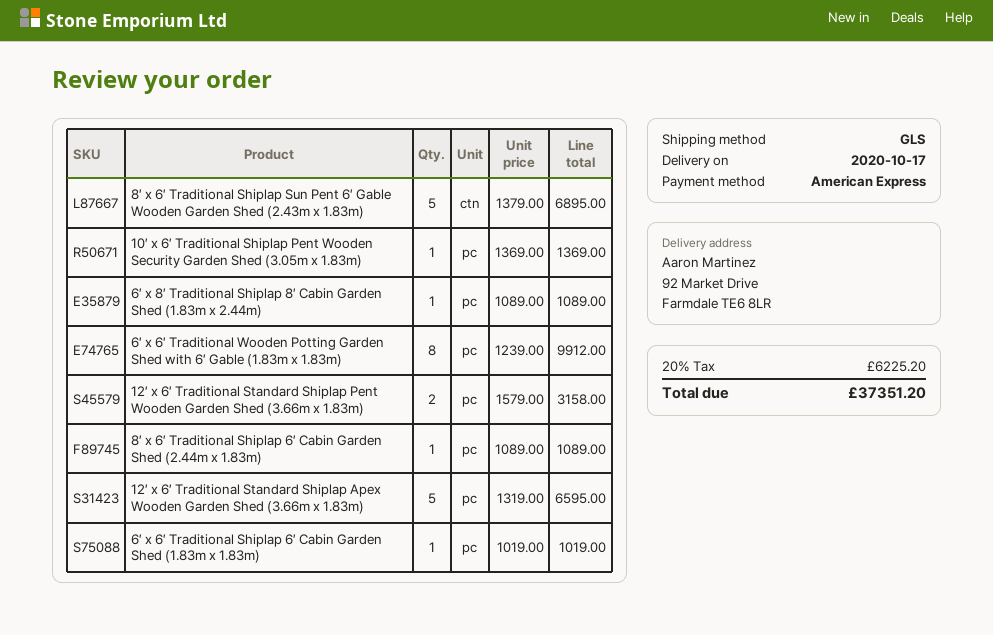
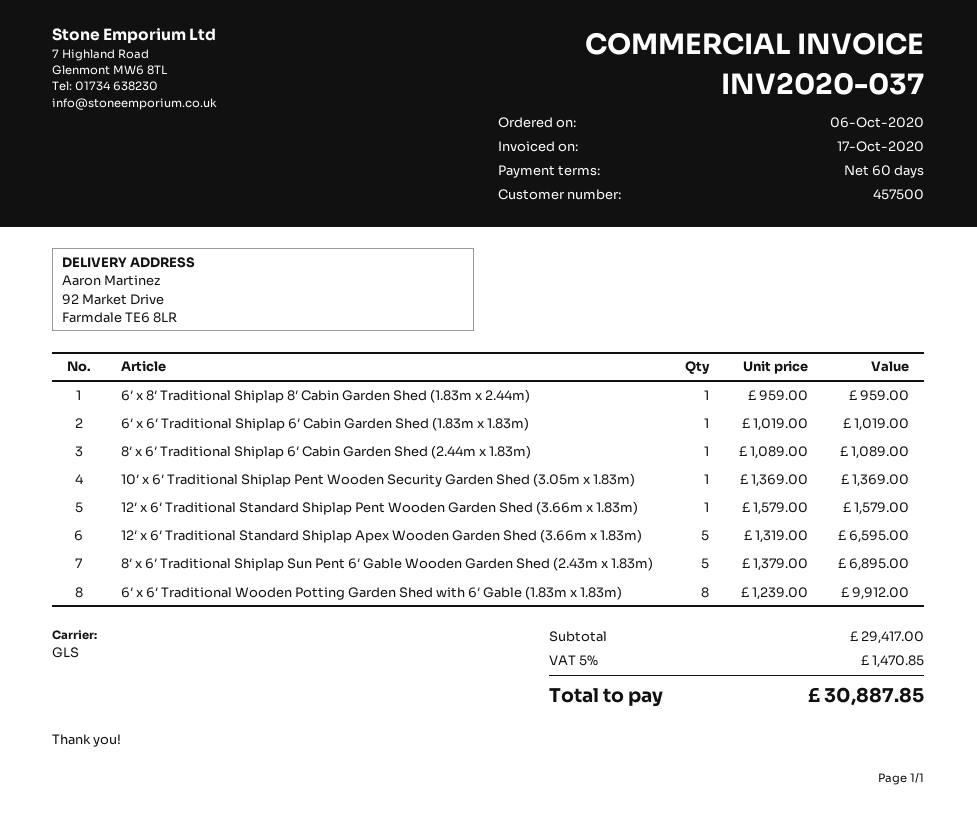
6′ x 8′ Traditional Shiplap 8′ Cabin Garden Shed (1.83m x 2.44m): 1 x 1089.00 = 1089.00 -> 1 x 959.00 = 959.00
12′ x 6′ Traditional Standard Shiplap Pent Wooden Garden Shed (3.66m x 1.83m): 2 x 1579.00 = 3158.00 -> 1 x 1579.00 = 1579.00
tax: 20% = 6225.20 -> 5% = 1470.85
total: 37351.20 -> 30887.85

